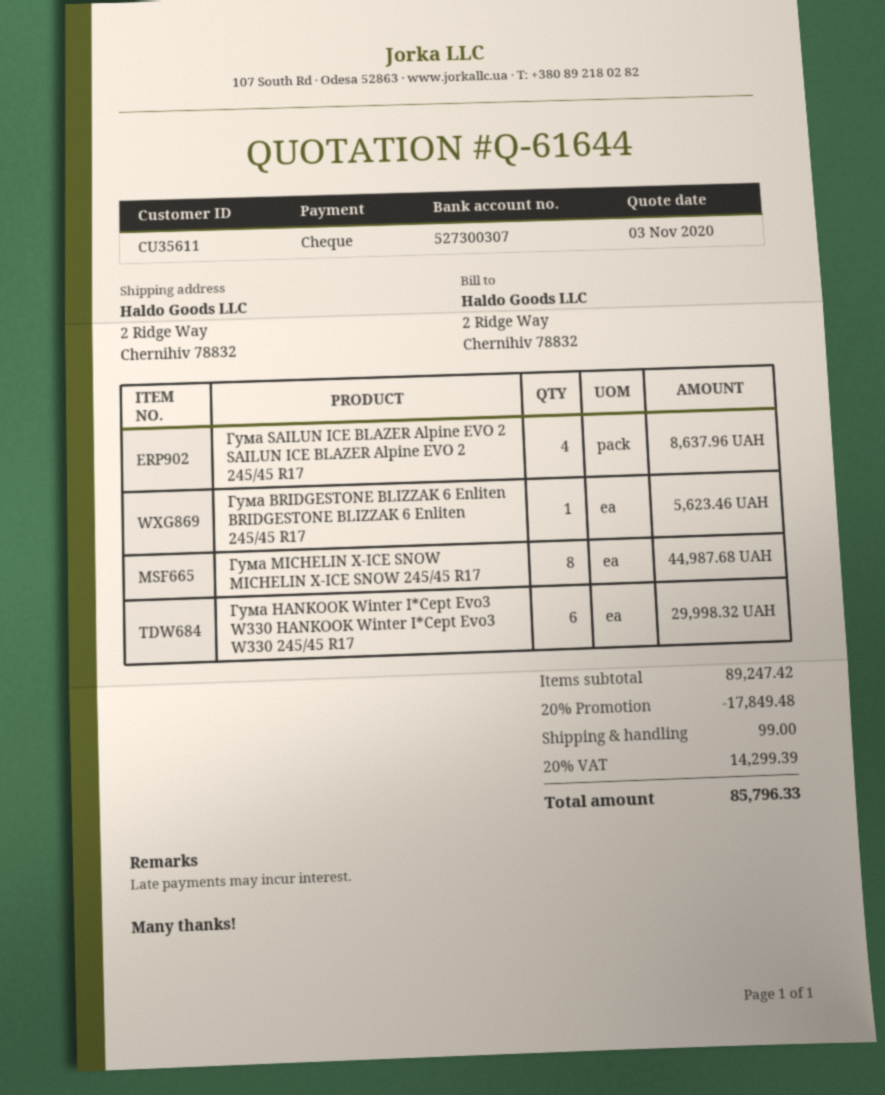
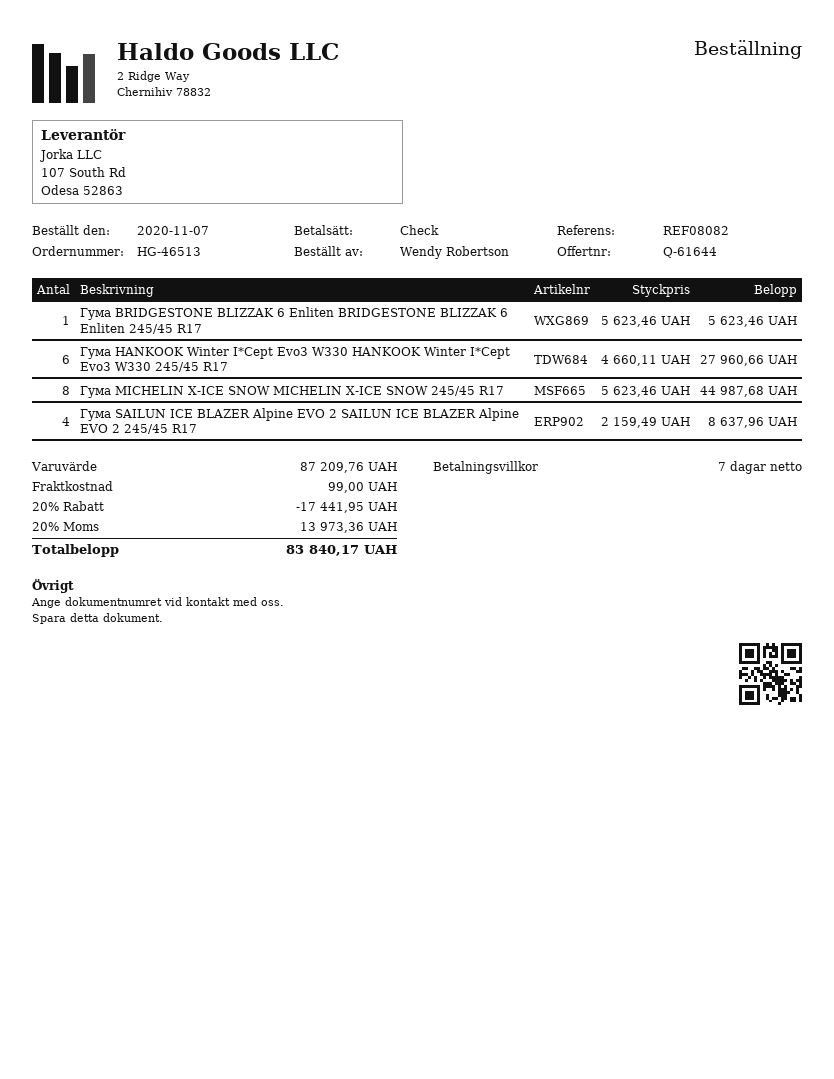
Гума HANKOOK Winter I*Cept Evo3 W330 HANKOOK Winter I*Cept Evo3 W330 245/45 R17: 6 for 29998.32 -> 6 for 27960.66
subtotal: 89247.42 -> 87209.76
discount: 20% = 17849.48 -> 20% = 17441.95
tax: 20% = 14299.39 -> 20% = 13973.36
total: 85796.33 -> 83840.17

